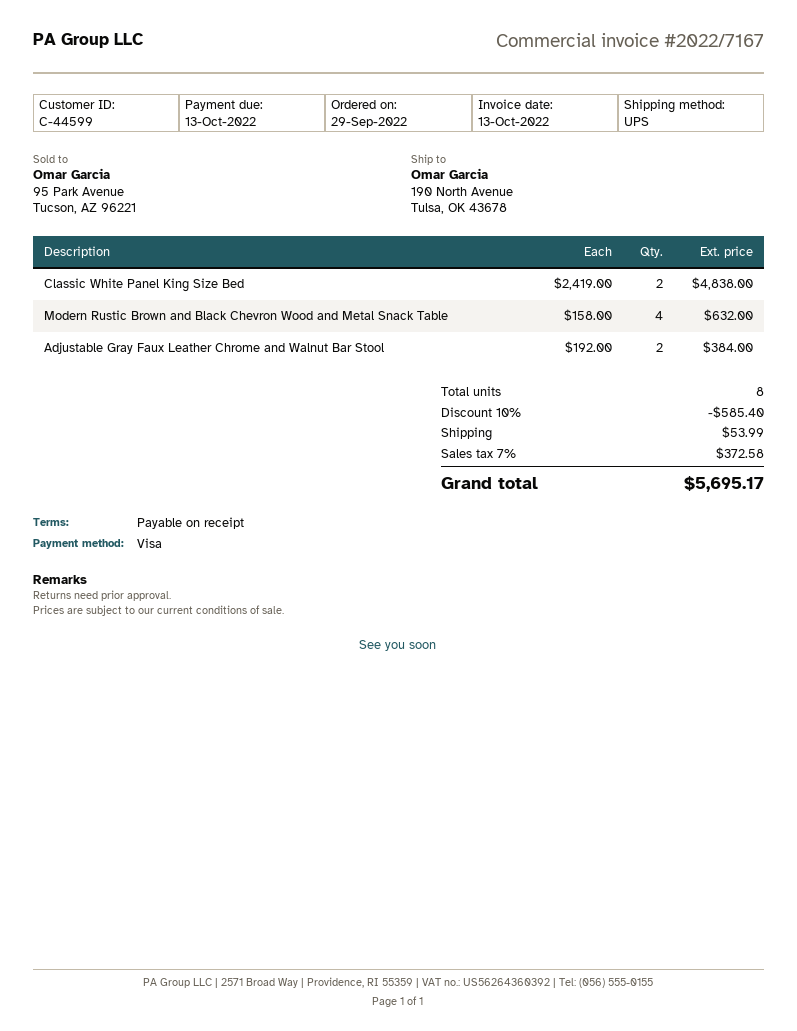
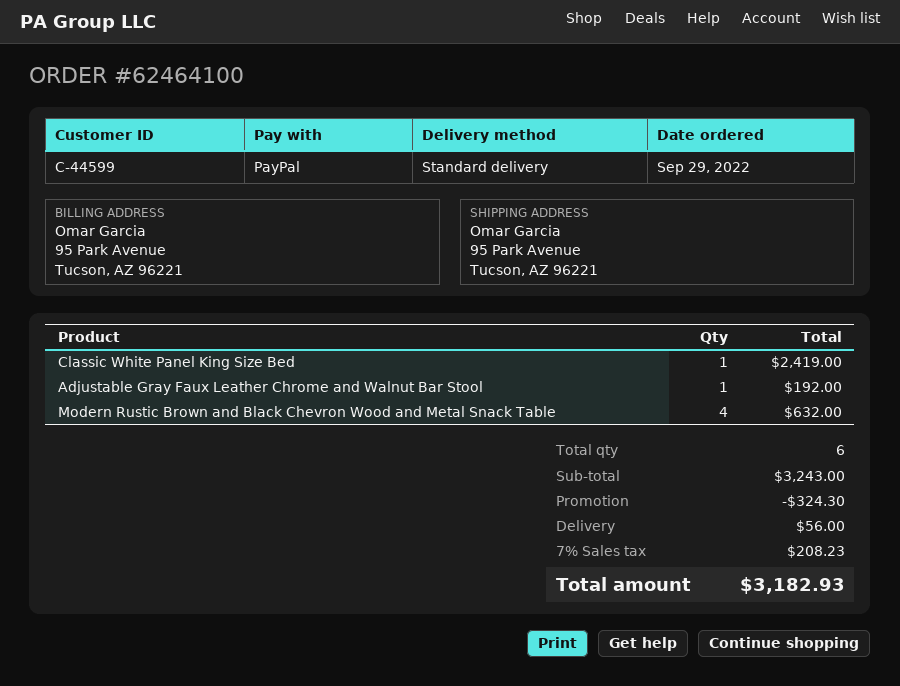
payment method: Visa -> PayPal
shipping method: UPS -> standard
ship to: 190 North Avenue, Tulsa, OK 43678 -> 95 Park Avenue, Tucson, AZ 96221
Classic White Panel King Size Bed: 2 for 4838.00 -> 1 for 2419.00
Adjustable Gray Faux Leather Chrome and Walnut Bar Stool: 2 for 384.00 -> 1 for 192.00
total quantity: 8 -> 6
discount: 585.40 -> 324.30
shipping: 53.99 -> 56.00
tax: 7% = 372.58 -> 7% = 208.23
total: 5695.17 -> 3182.93

